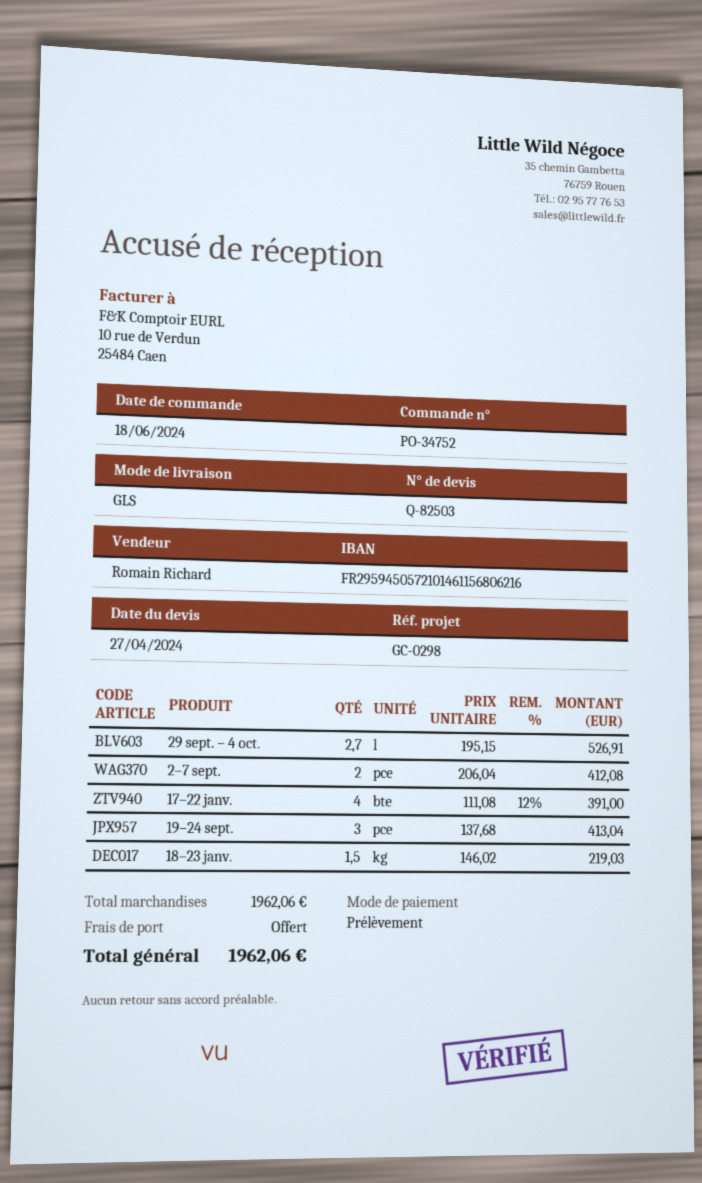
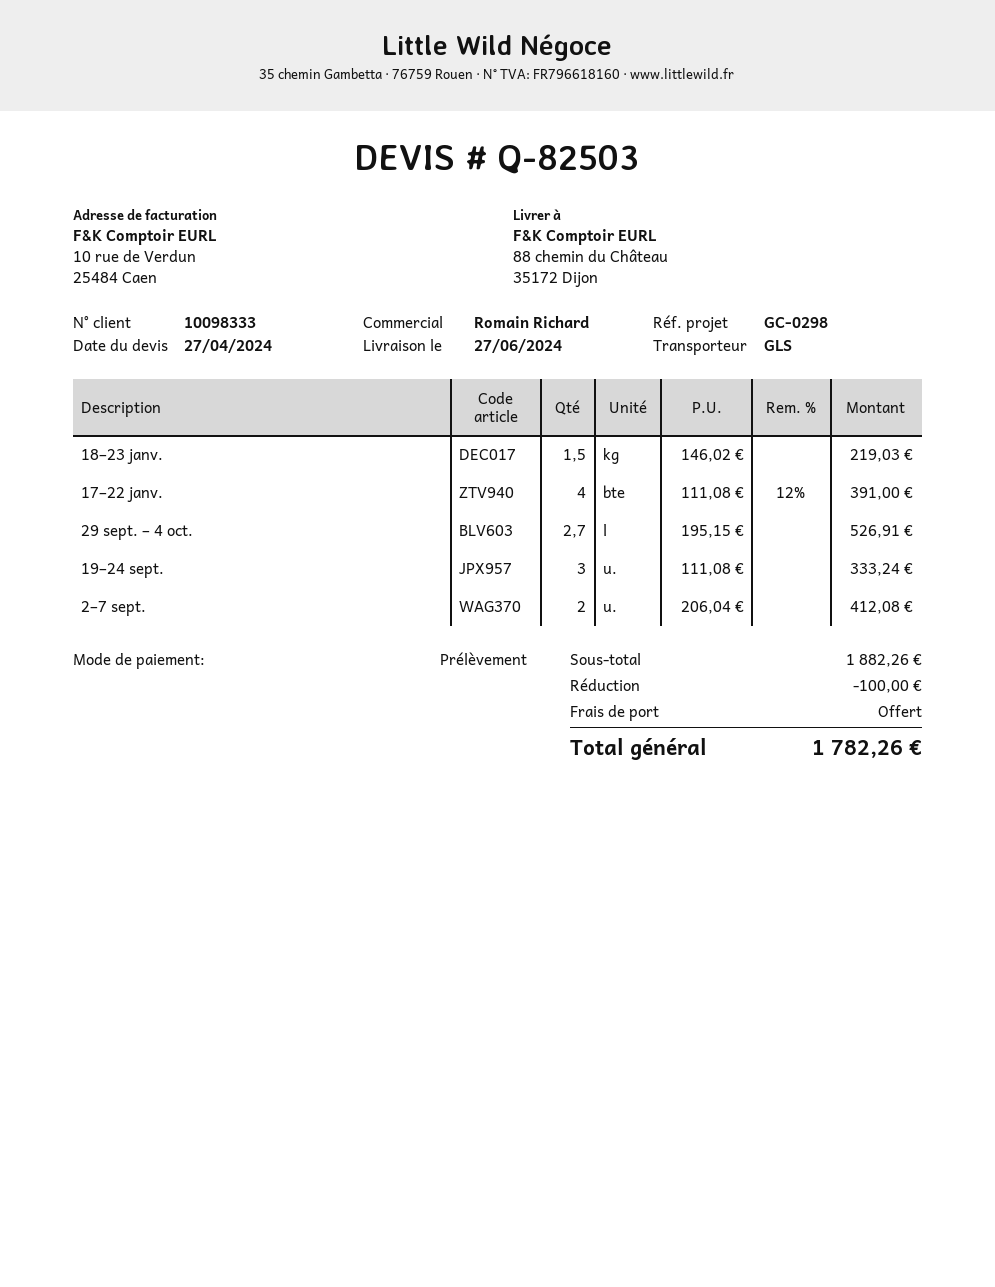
19–24 sept.: 3 x 137.68 = 413.04 -> 3 x 111.08 = 333.24
subtotal: 1962.06 -> 1882.26
discount: none -> 100.00
total: 1962.06 -> 1782.26

